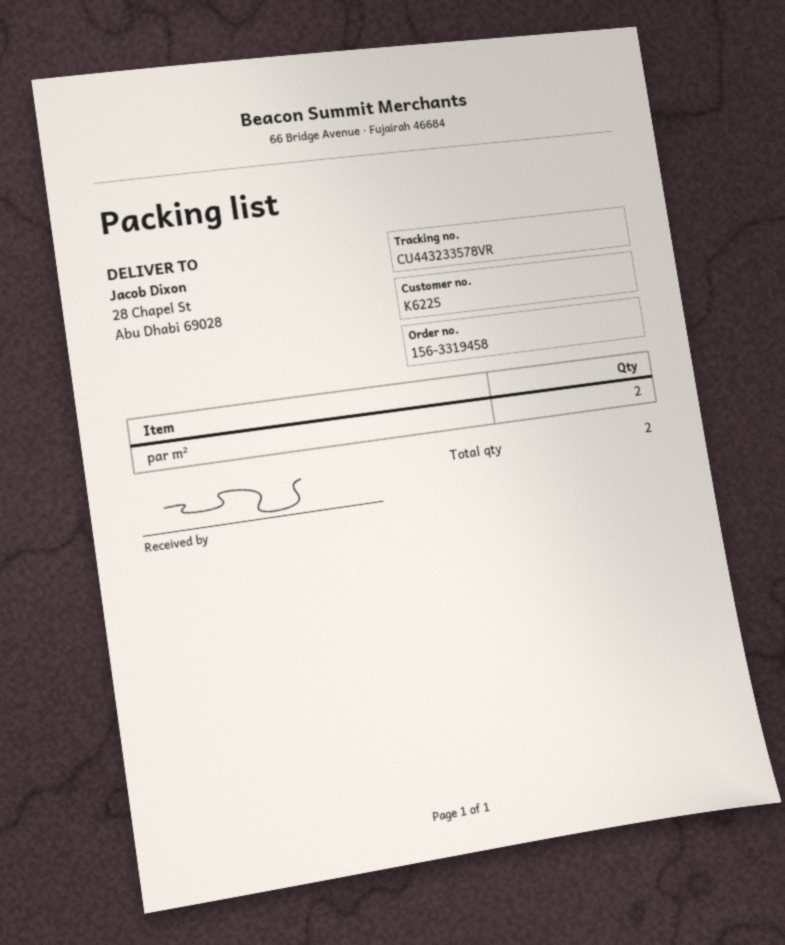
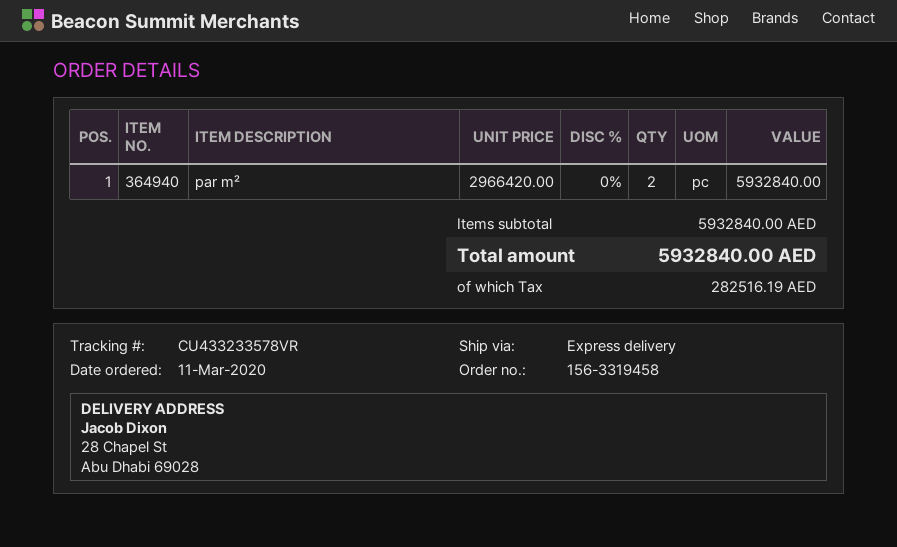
tracking number: CU443233578VR -> CU433233578VR

